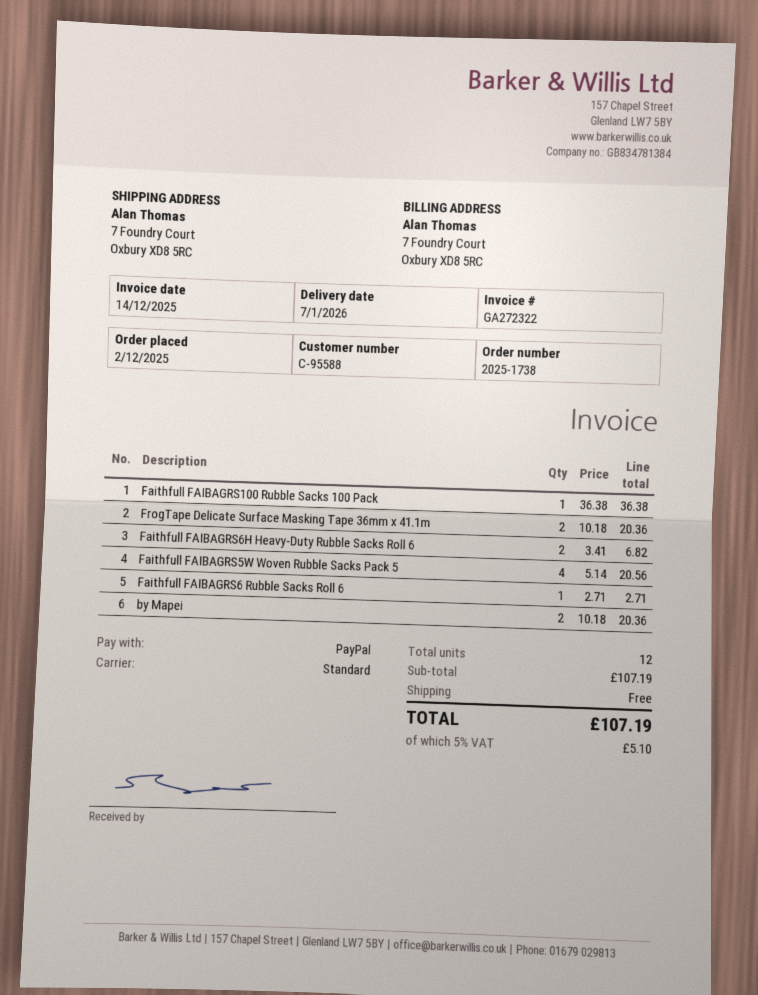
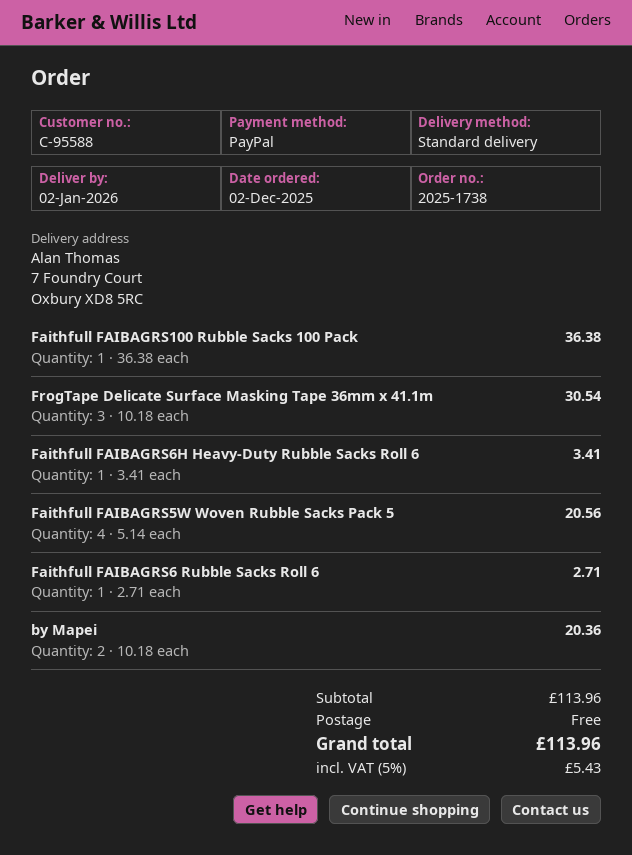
delivery date: 2026-01-07 -> 2026-01-02
FrogTape Delicate Surface Masking Tape 36mm x 41.1m: 2 x 10.18 = 20.36 -> 3 x 10.18 = 30.54
Faithfull FAIBAGRS6H Heavy-Duty Rubble Sacks Roll 6: 2 x 3.41 = 6.82 -> 1 x 3.41 = 3.41
subtotal: 107.19 -> 113.96
tax: 5% = 5.10 -> 5% = 5.43
total: 107.19 -> 113.96

